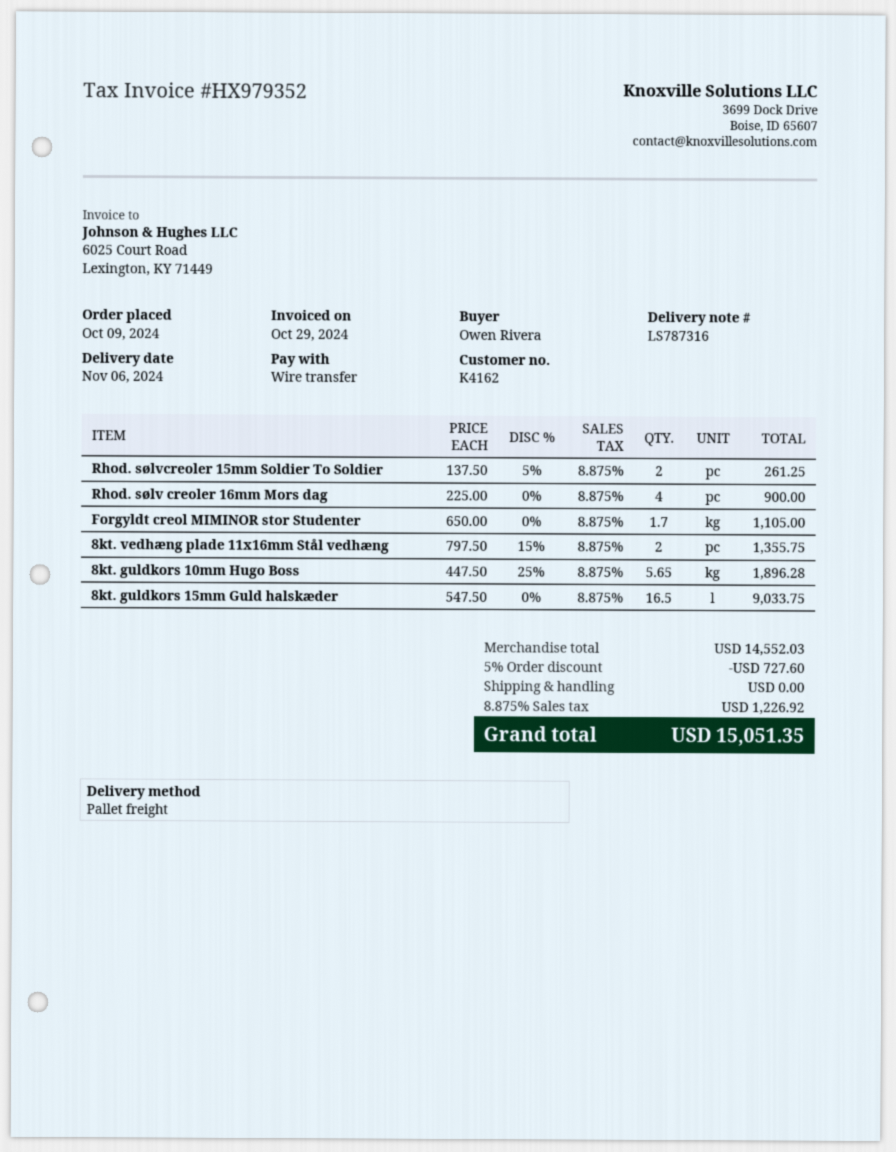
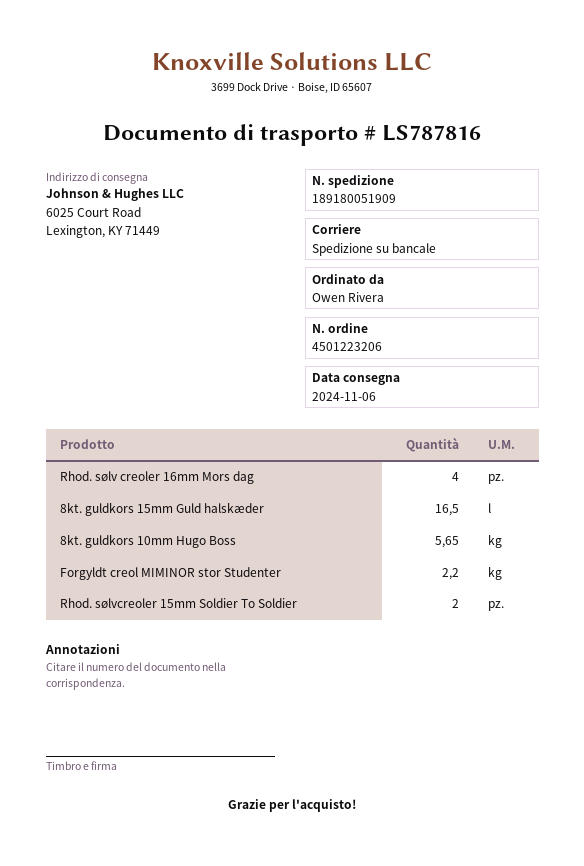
delivery note number: LS787316 -> LS787816
Forgyldt creol MIMINOR stor Studenter: 1.7 -> 2.2
8kt. vedhæng plade 11x16mm Stål vedhæng: 2 -> none

